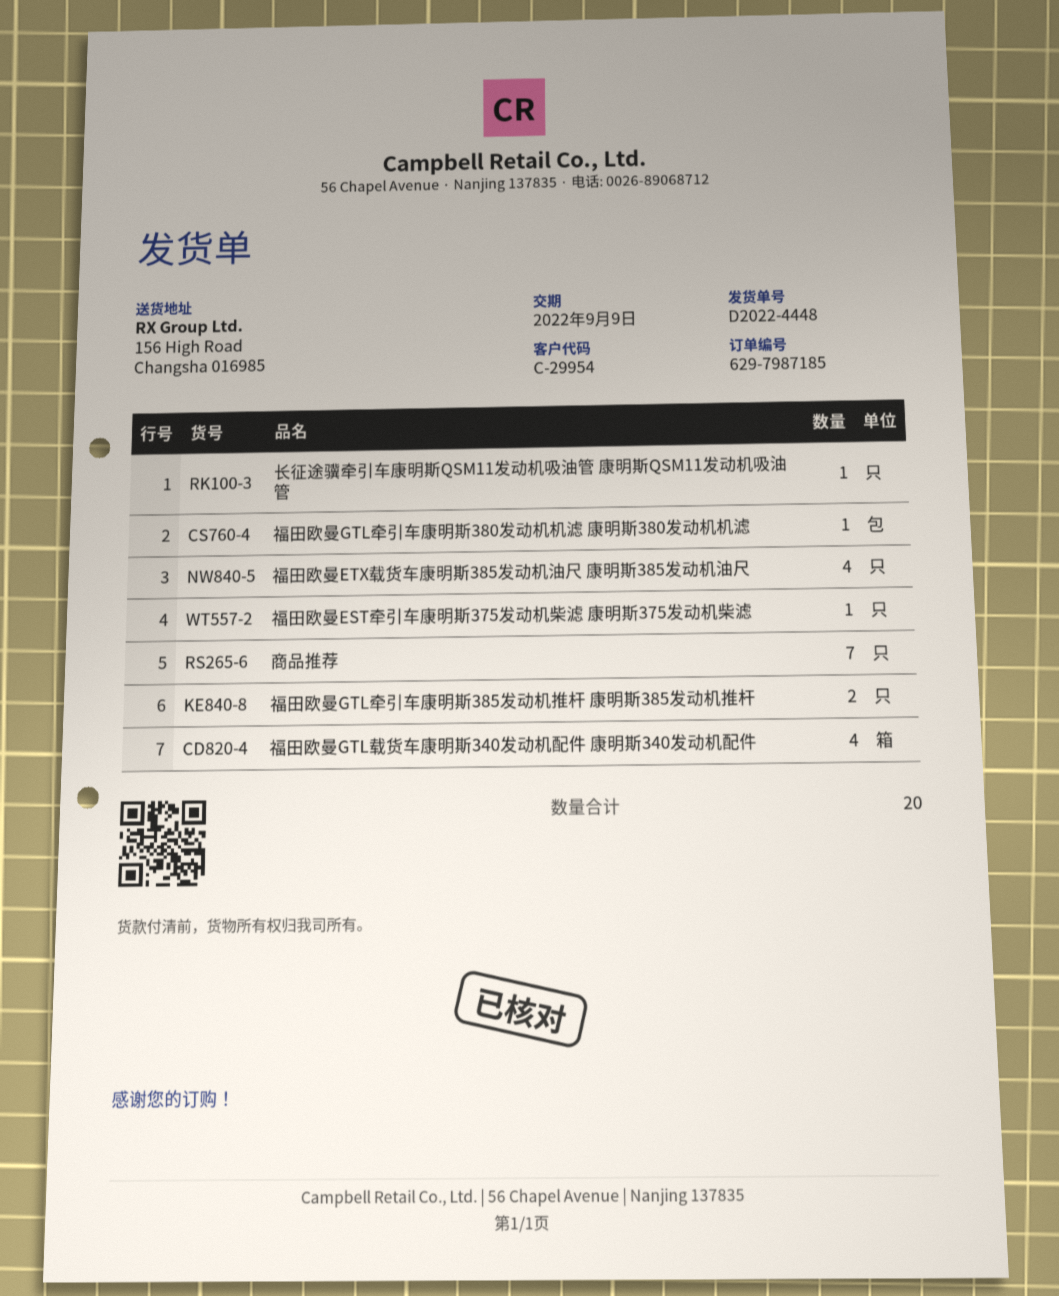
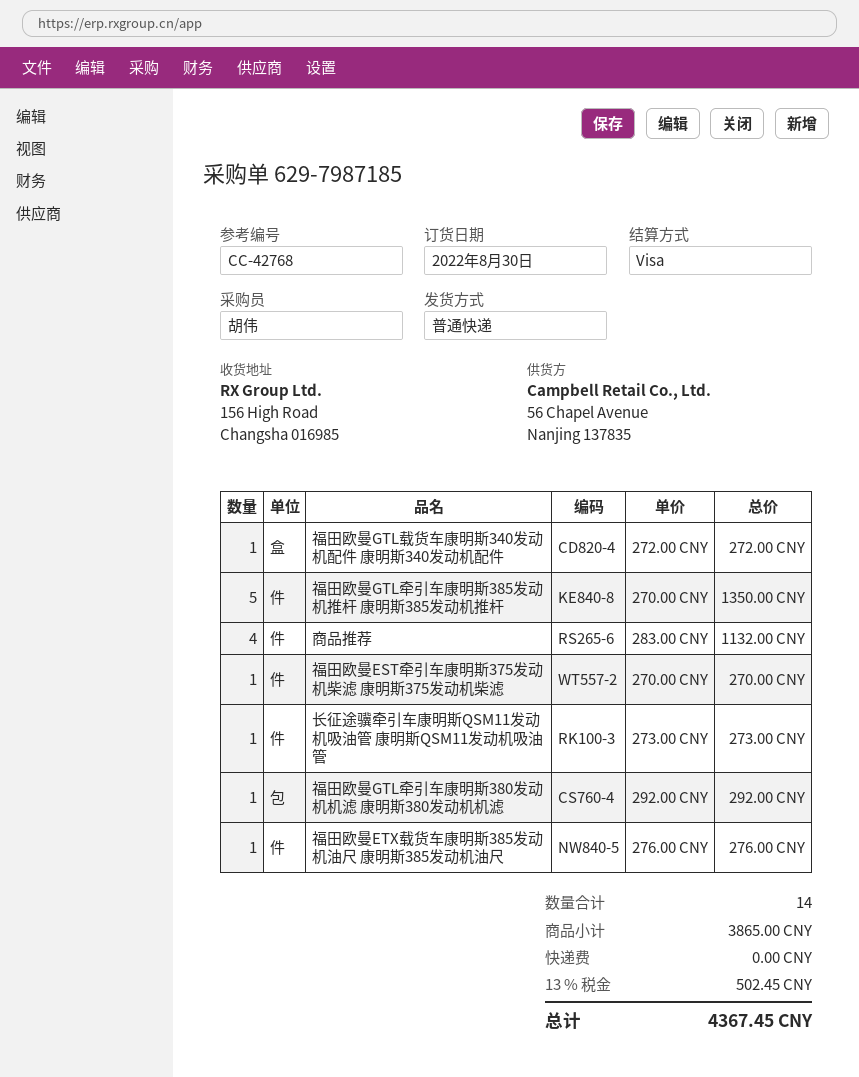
福田欧曼ETX载货车康明斯385发动机油尺 康明斯385发动机油尺: 4 -> 1
商品推荐: 7 -> 4
福田欧曼GTL牵引车康明斯385发动机推杆 康明斯385发动机推杆: 2 -> 5
福田欧曼GTL载货车康明斯340发动机配件 康明斯340发动机配件: 4 -> 1
total quantity: 20 -> 14

